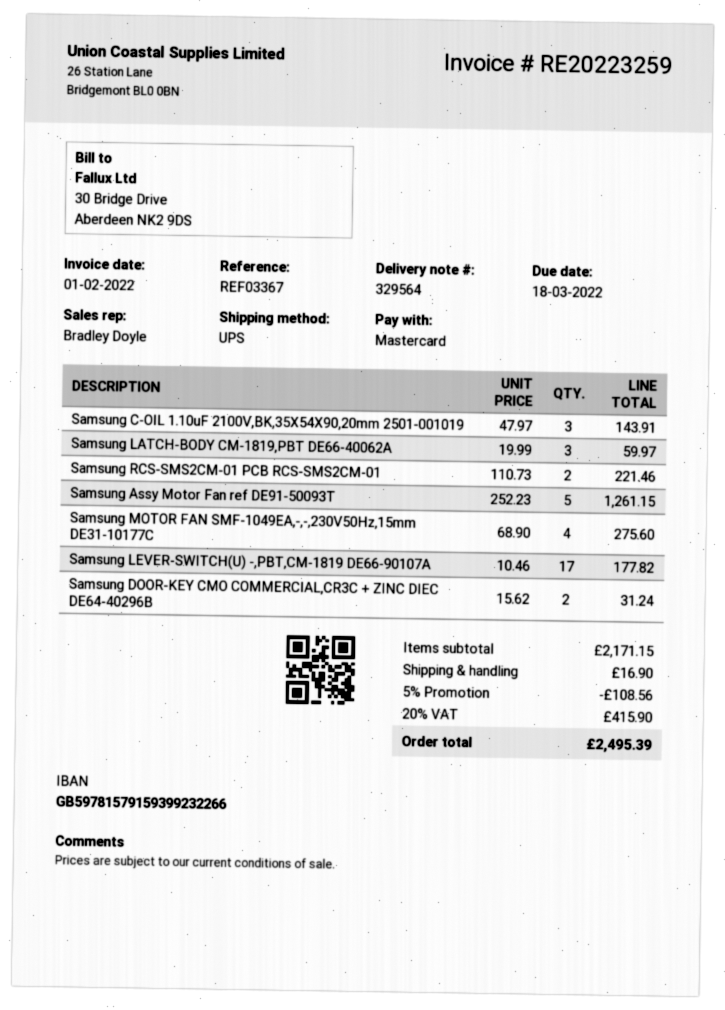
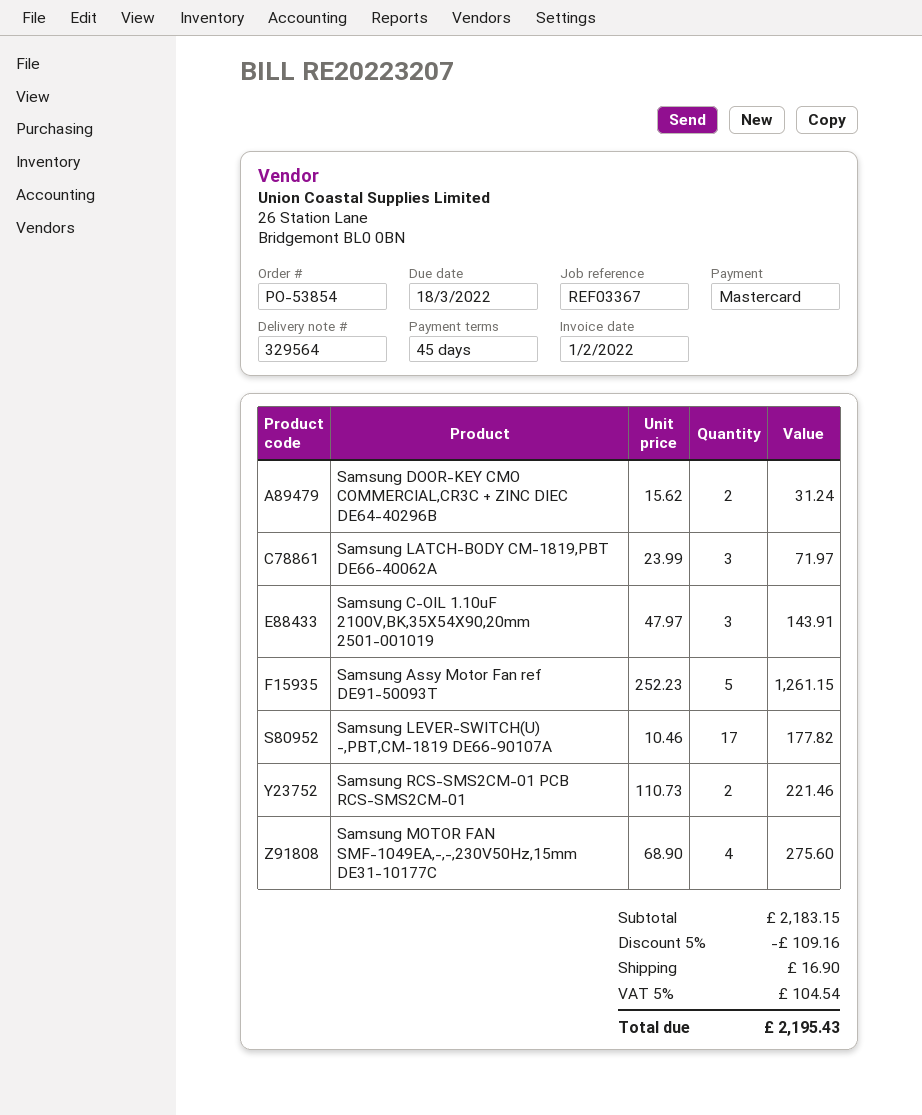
invoice number: RE20223259 -> RE20223207
Samsung LATCH-BODY CM-1819,PBT DE66-40062A: 3 x 19.99 = 59.97 -> 3 x 23.99 = 71.97
subtotal: 2171.15 -> 2183.15
discount: 5% = 108.56 -> 5% = 109.16
tax: 20% = 415.90 -> 5% = 104.54
total: 2495.39 -> 2195.43

